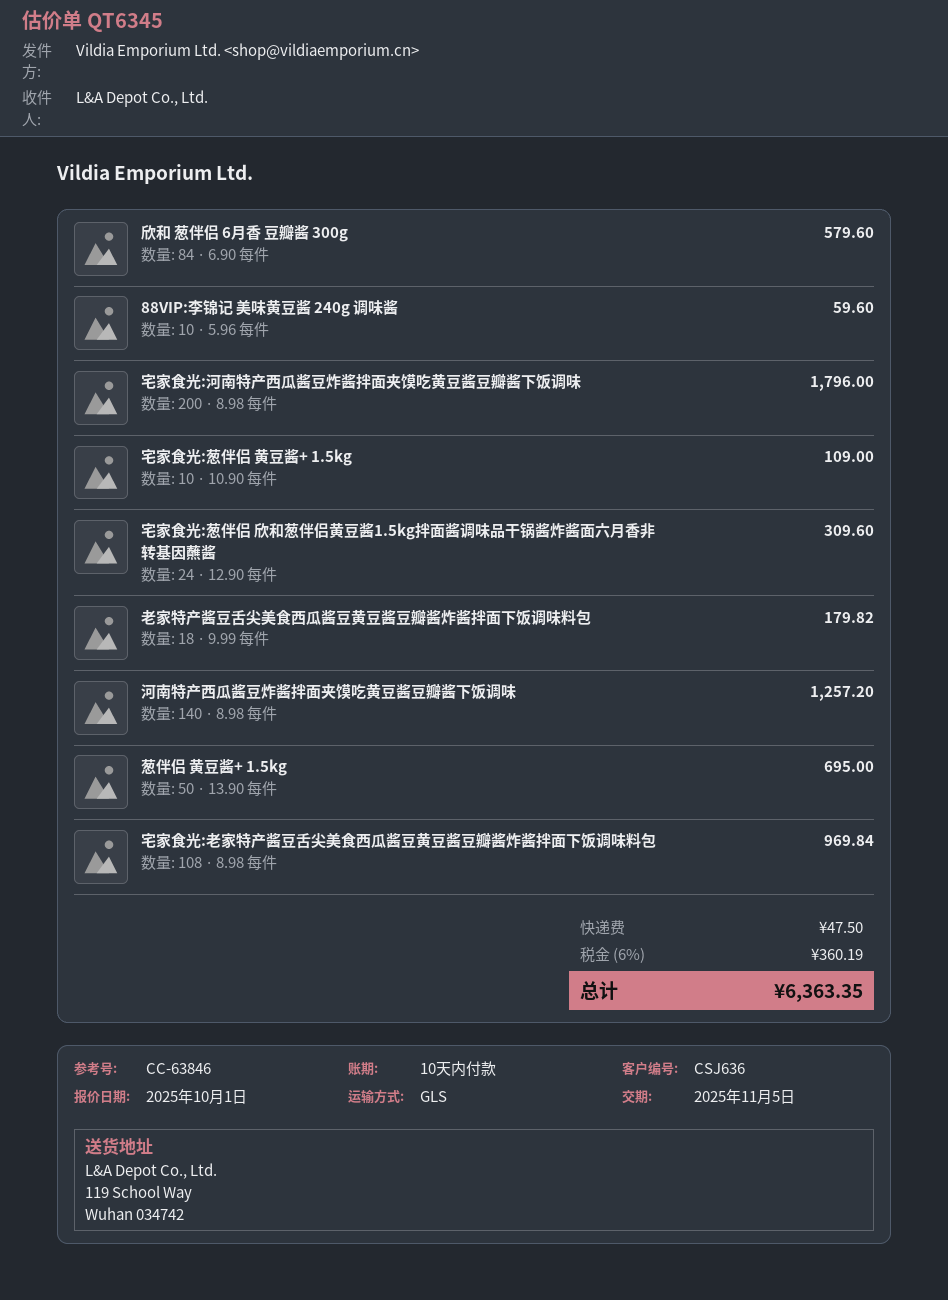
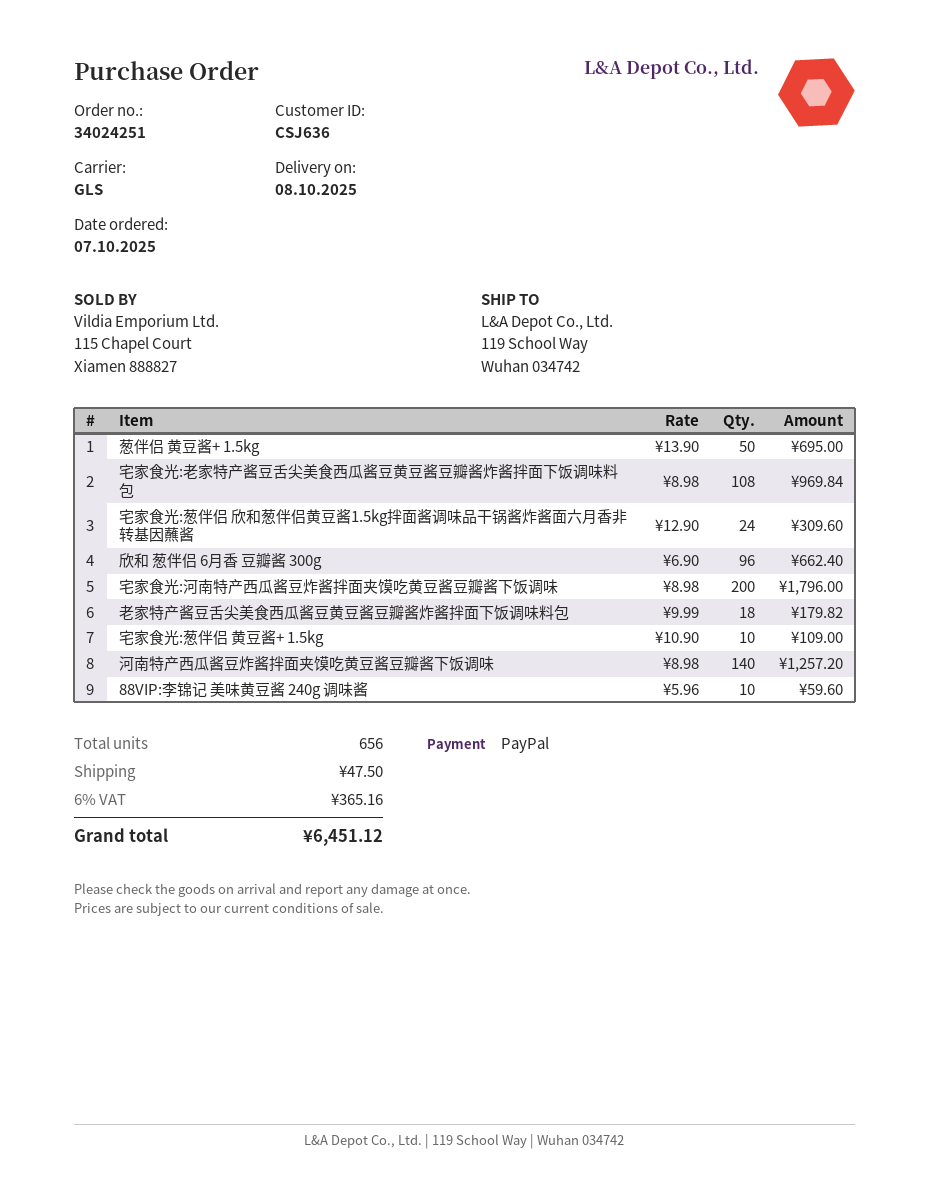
delivery date: 2025-11-05 -> 2025-10-08
欣和 葱伴侣 6月香 豆瓣酱 300g: 84 x 6.90 = 579.60 -> 96 x 6.90 = 662.40
tax: 6% = 360.19 -> 6% = 365.16
total: 6363.35 -> 6451.12

